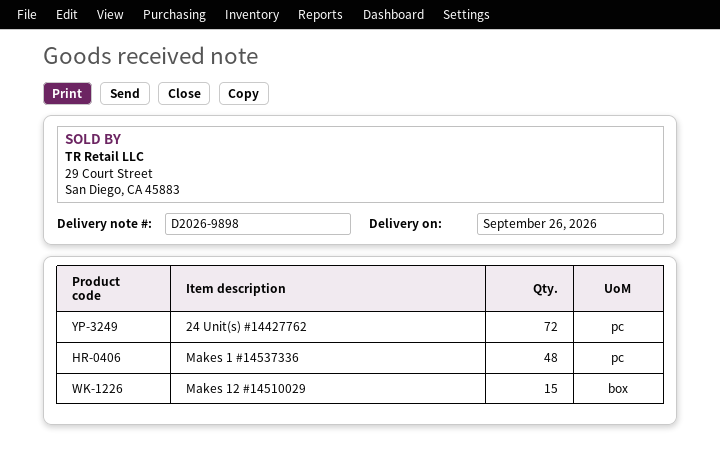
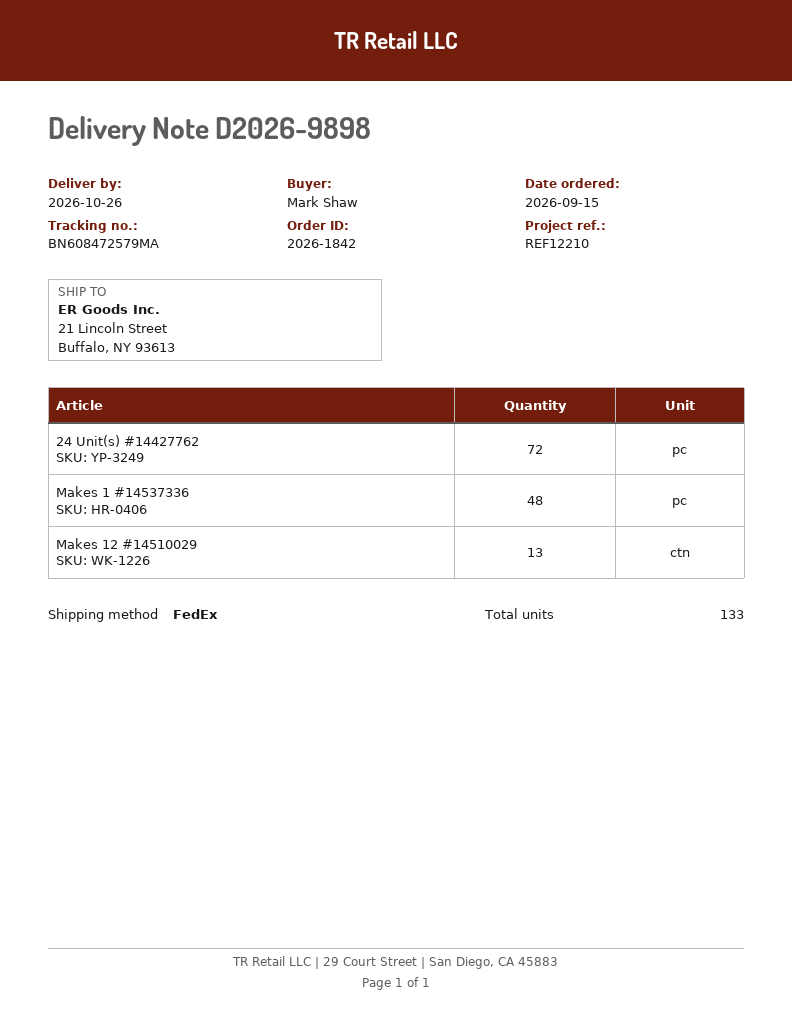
delivery date: 2026-09-26 -> 2026-10-26
Makes 12 #14510029: 15 -> 13

